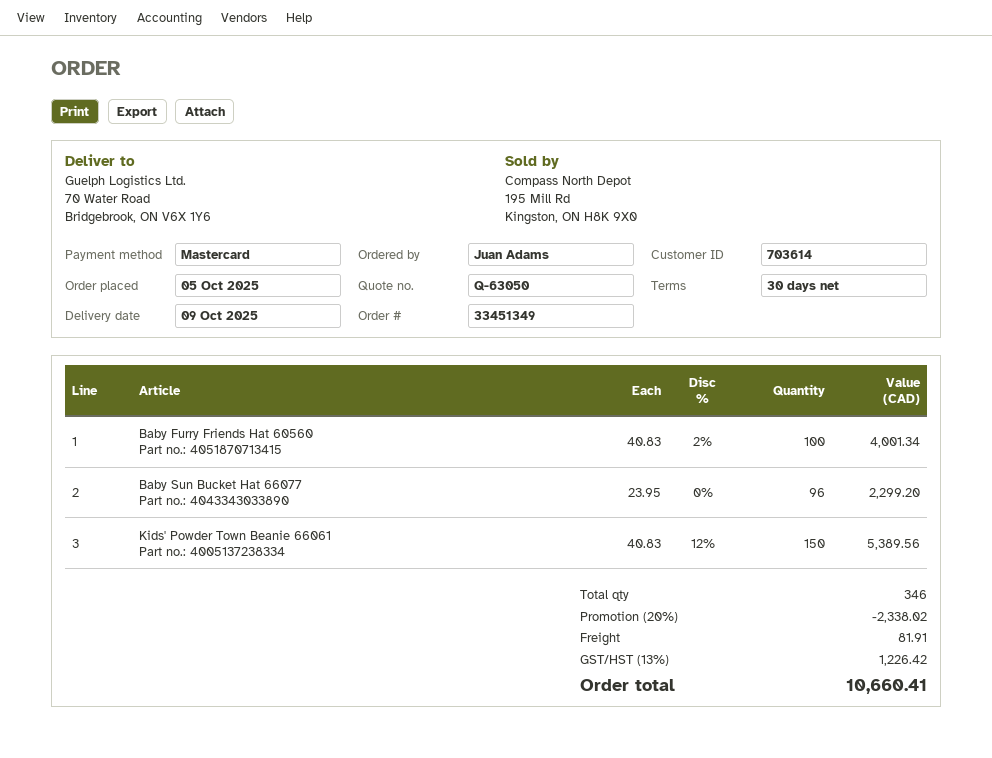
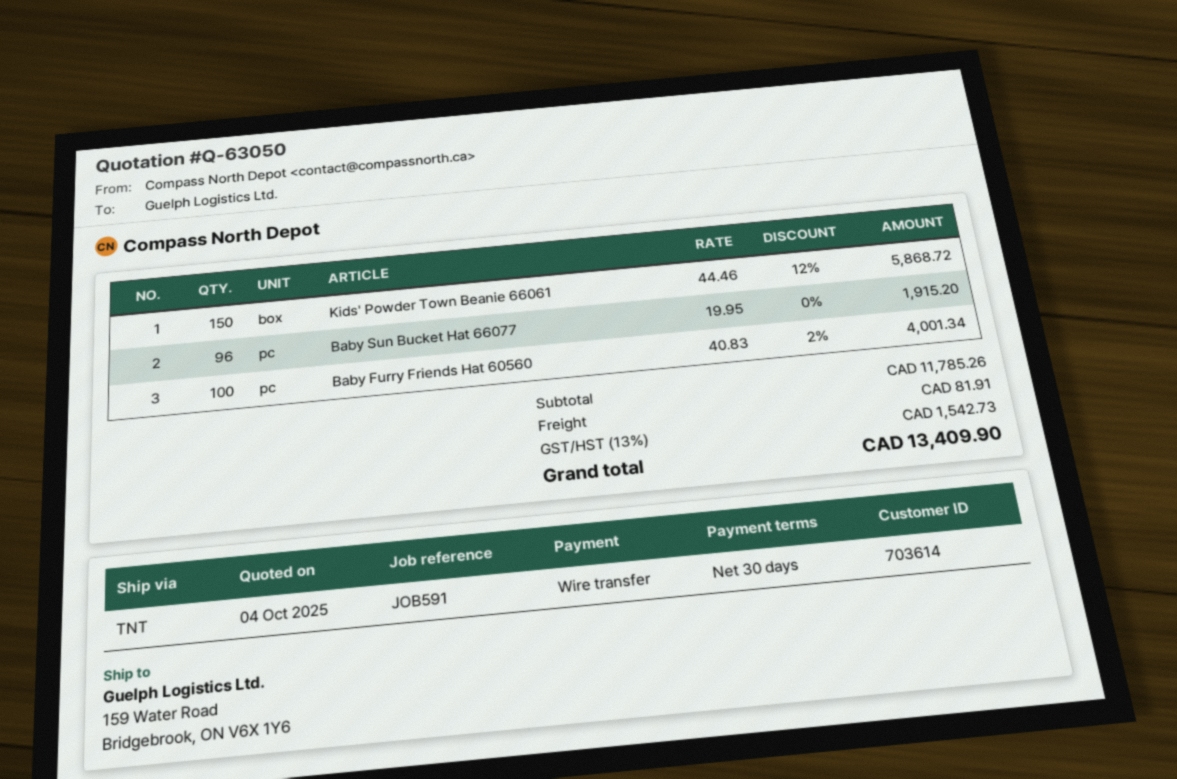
payment method: Mastercard -> bank transfer
ship to: 70 Water Road, Bridgebrook, ON V6X 1Y6 -> 159 Water Road, Bridgebrook, ON V6X 1Y6
Baby Sun Bucket Hat 66077: 96 x 23.95 = 2299.20 -> 96 x 19.95 = 1915.20
Kids' Powder Town Beanie 66061: 150 x 40.83 - 12% = 5389.56 -> 150 x 44.46 - 12% = 5868.72
discount: 20% = 2338.02 -> none
tax: 13% = 1226.42 -> 13% = 1542.73
total: 10660.41 -> 13409.90

